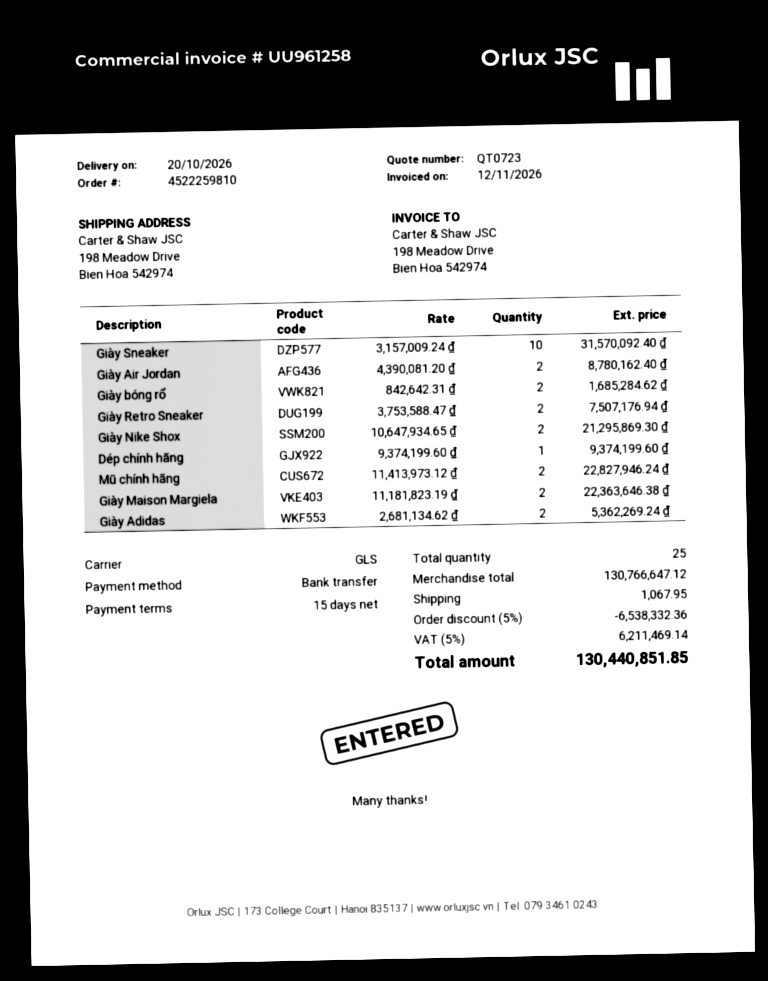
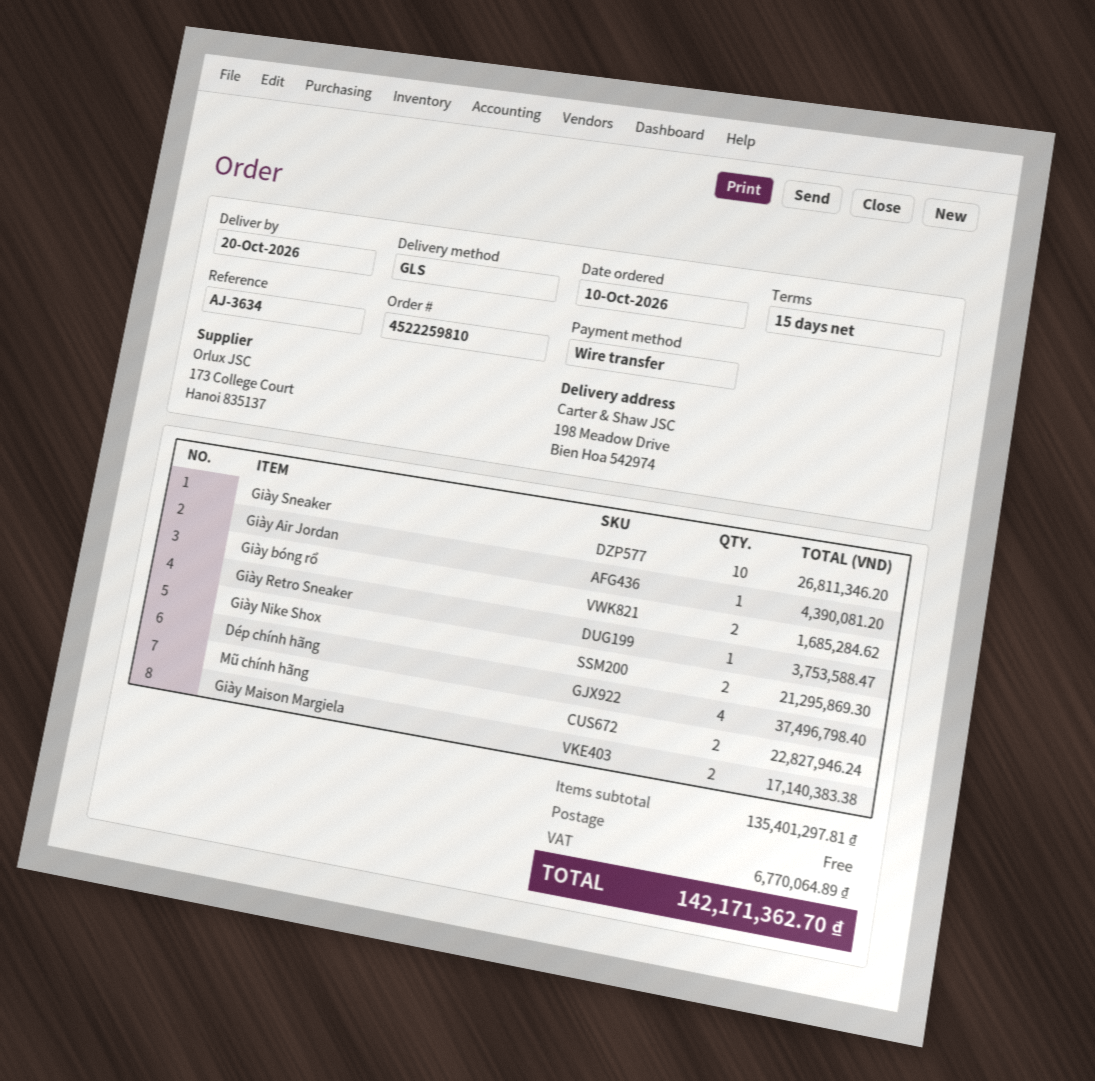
Giày Sneaker: 10 for 31570092.40 -> 10 for 26811346.20
Giày Air Jordan: 2 for 8780162.40 -> 1 for 4390081.20
Giày Retro Sneaker: 2 for 7507176.94 -> 1 for 3753588.47
Dép chính hãng: 1 for 9374199.60 -> 4 for 37496798.40
Giày Maison Margiela: 2 for 22363646.38 -> 2 for 17140383.38
Giày Adidas: 2 for 5362269.24 -> none
subtotal: 130766647.12 -> 135401297.81
discount: 5% = 6538332.36 -> none
shipping: 1067.95 -> 0.00
tax: 6211469.14 -> 6770064.89
total: 130440851.85 -> 142171362.70

